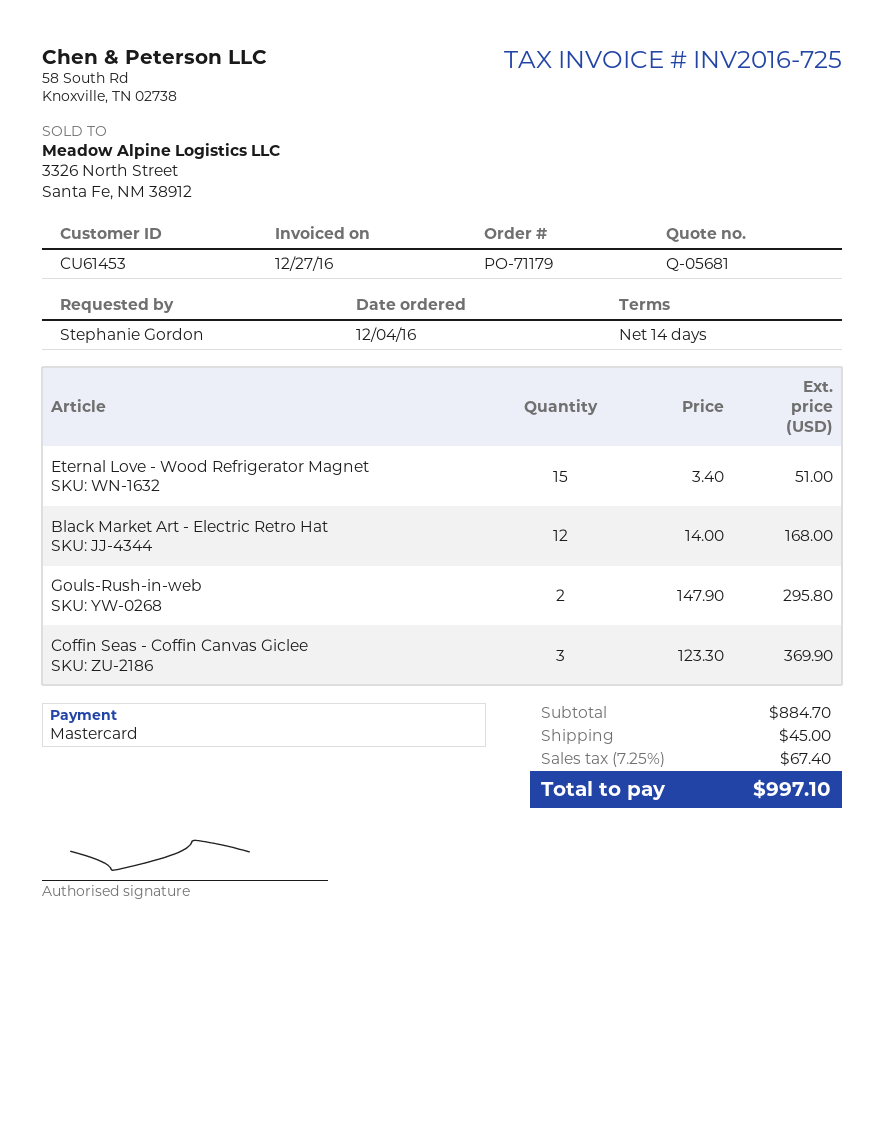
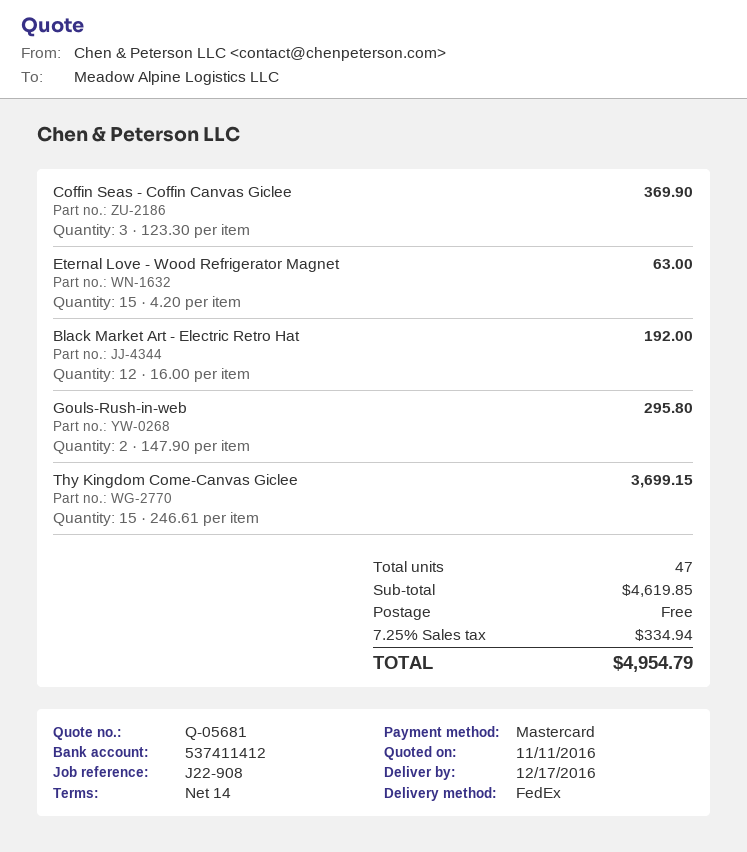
Eternal Love - Wood Refrigerator Magnet: 15 x 3.40 = 51.00 -> 15 x 4.20 = 63.00
Black Market Art - Electric Retro Hat: 12 x 14.00 = 168.00 -> 12 x 16.00 = 192.00
Thy Kingdom Come-Canvas Giclee: none -> 15 x 246.61 = 3699.15
subtotal: 884.70 -> 4619.85
shipping: 45.00 -> 0.00
tax: 7.25% = 67.40 -> 7.25% = 334.94
total: 997.10 -> 4954.79

